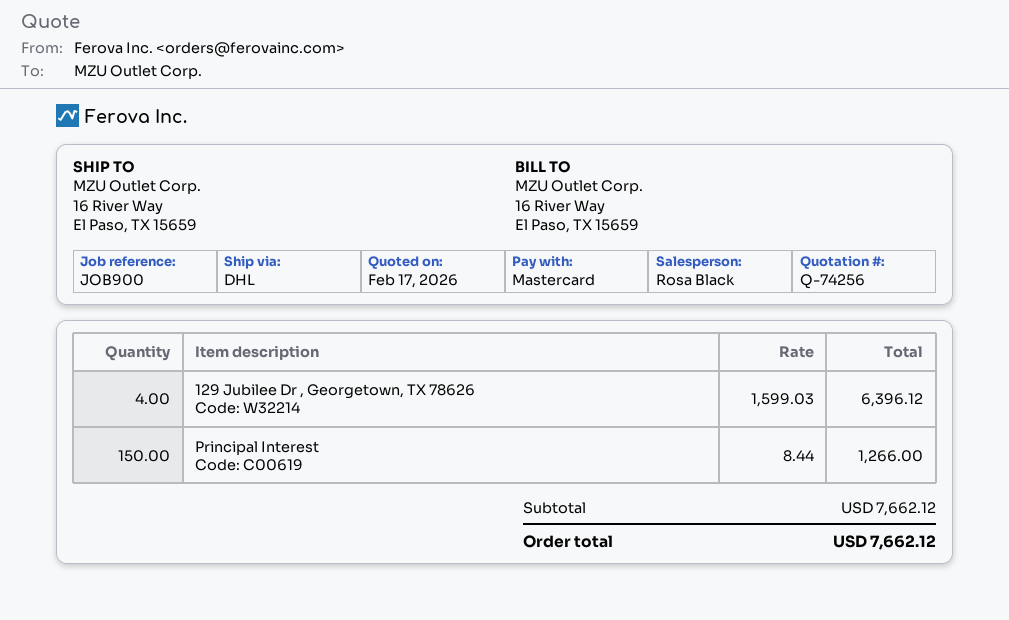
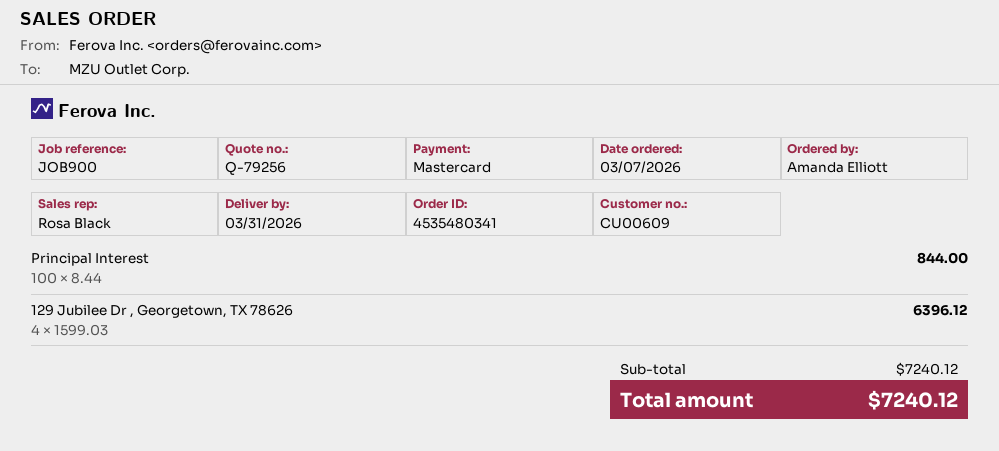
quote number: Q-74256 -> Q-79256
Principal Interest: 150 x 8.44 = 1266.00 -> 100 x 8.44 = 844.00
subtotal: 7662.12 -> 7240.12
total: 7662.12 -> 7240.12

